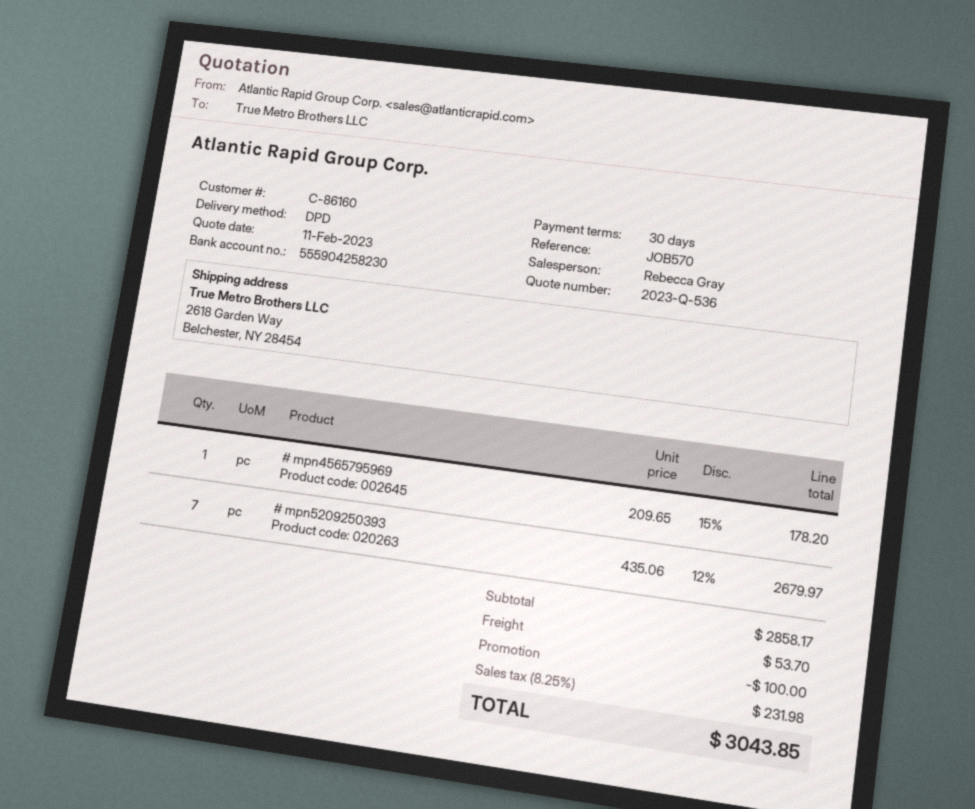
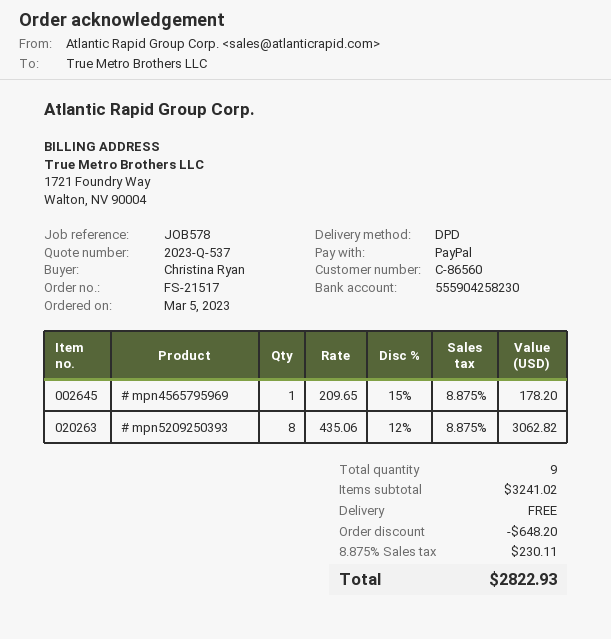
quote number: 2023-Q-536 -> 2023-Q-537
customer number: C-86160 -> C-86560
reference: JOB570 -> JOB578
# mpn5209250393: 7 x 435.06 - 12% = 2679.97 -> 8 x 435.06 - 12% = 3062.82
subtotal: 2858.17 -> 3241.02
discount: 100.00 -> 648.20
shipping: 53.70 -> 0.00
tax: 8.25% = 231.98 -> 8.875% = 230.11
total: 3043.85 -> 2822.93

